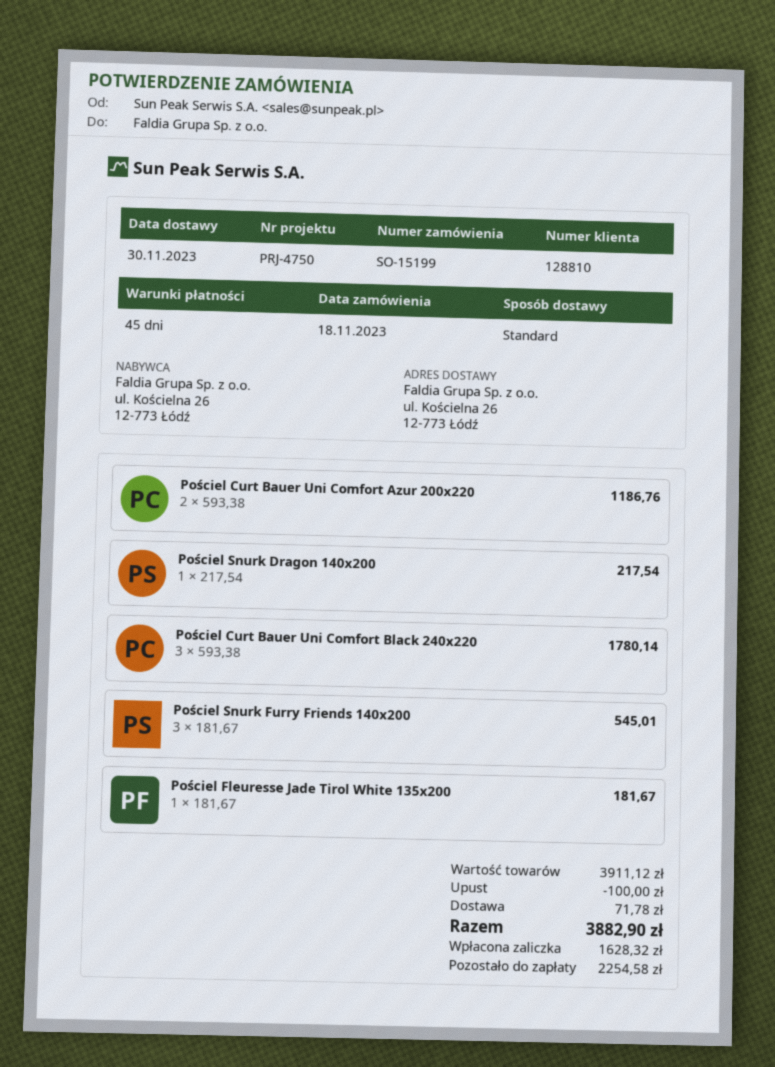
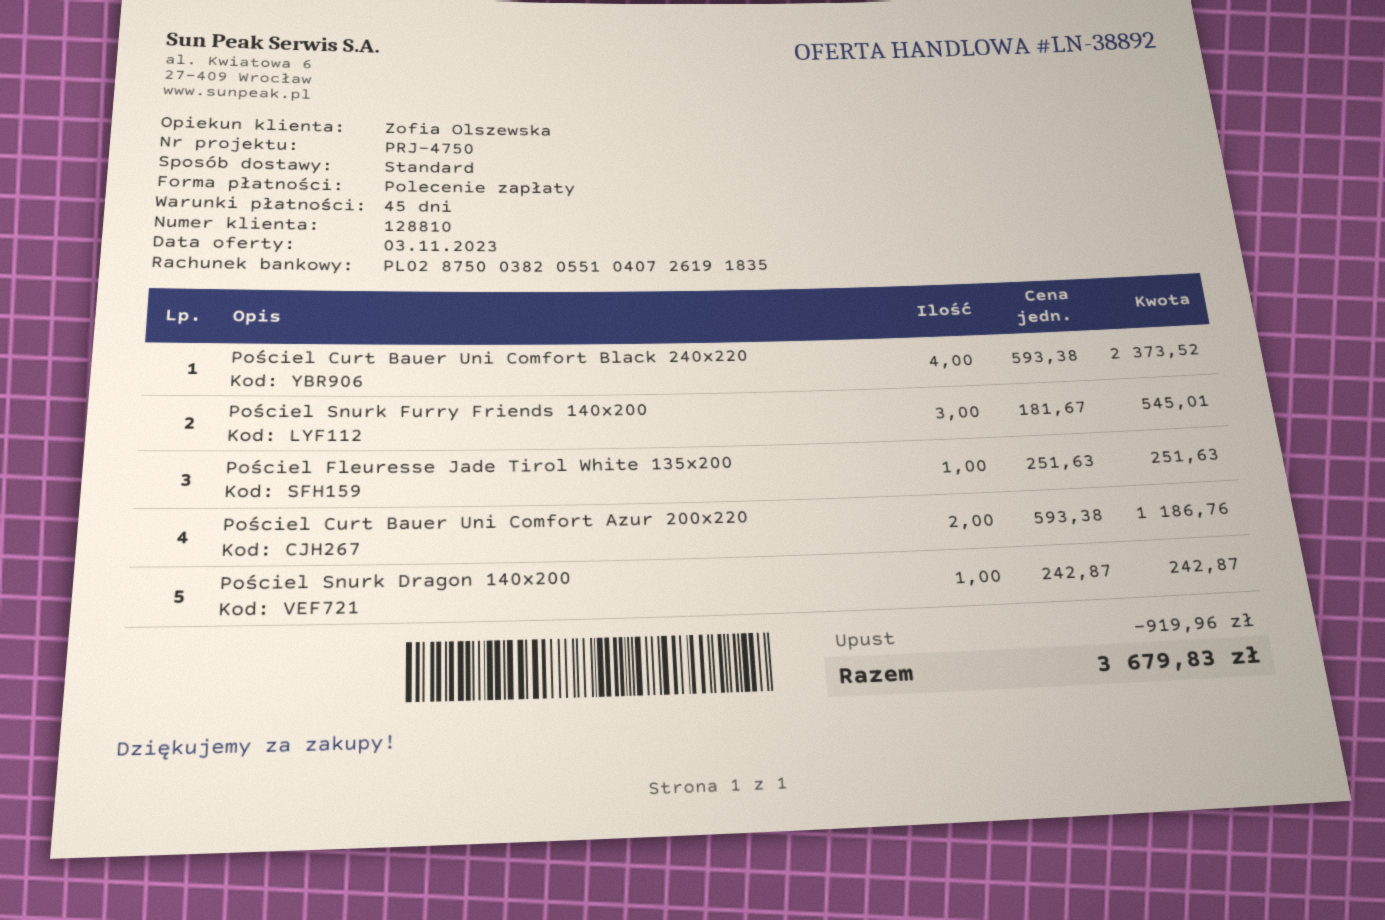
Pościel Snurk Dragon 140x200: 1 x 217.54 = 217.54 -> 1 x 242.87 = 242.87
Pościel Curt Bauer Uni Comfort Black 240x220: 3 x 593.38 = 1780.14 -> 4 x 593.38 = 2373.52
Pościel Fleuresse Jade Tirol White 135x200: 1 x 181.67 = 181.67 -> 1 x 251.63 = 251.63
discount: 100.00 -> 919.96
shipping: 71.78 -> none
total: 3882.90 -> 3679.83

